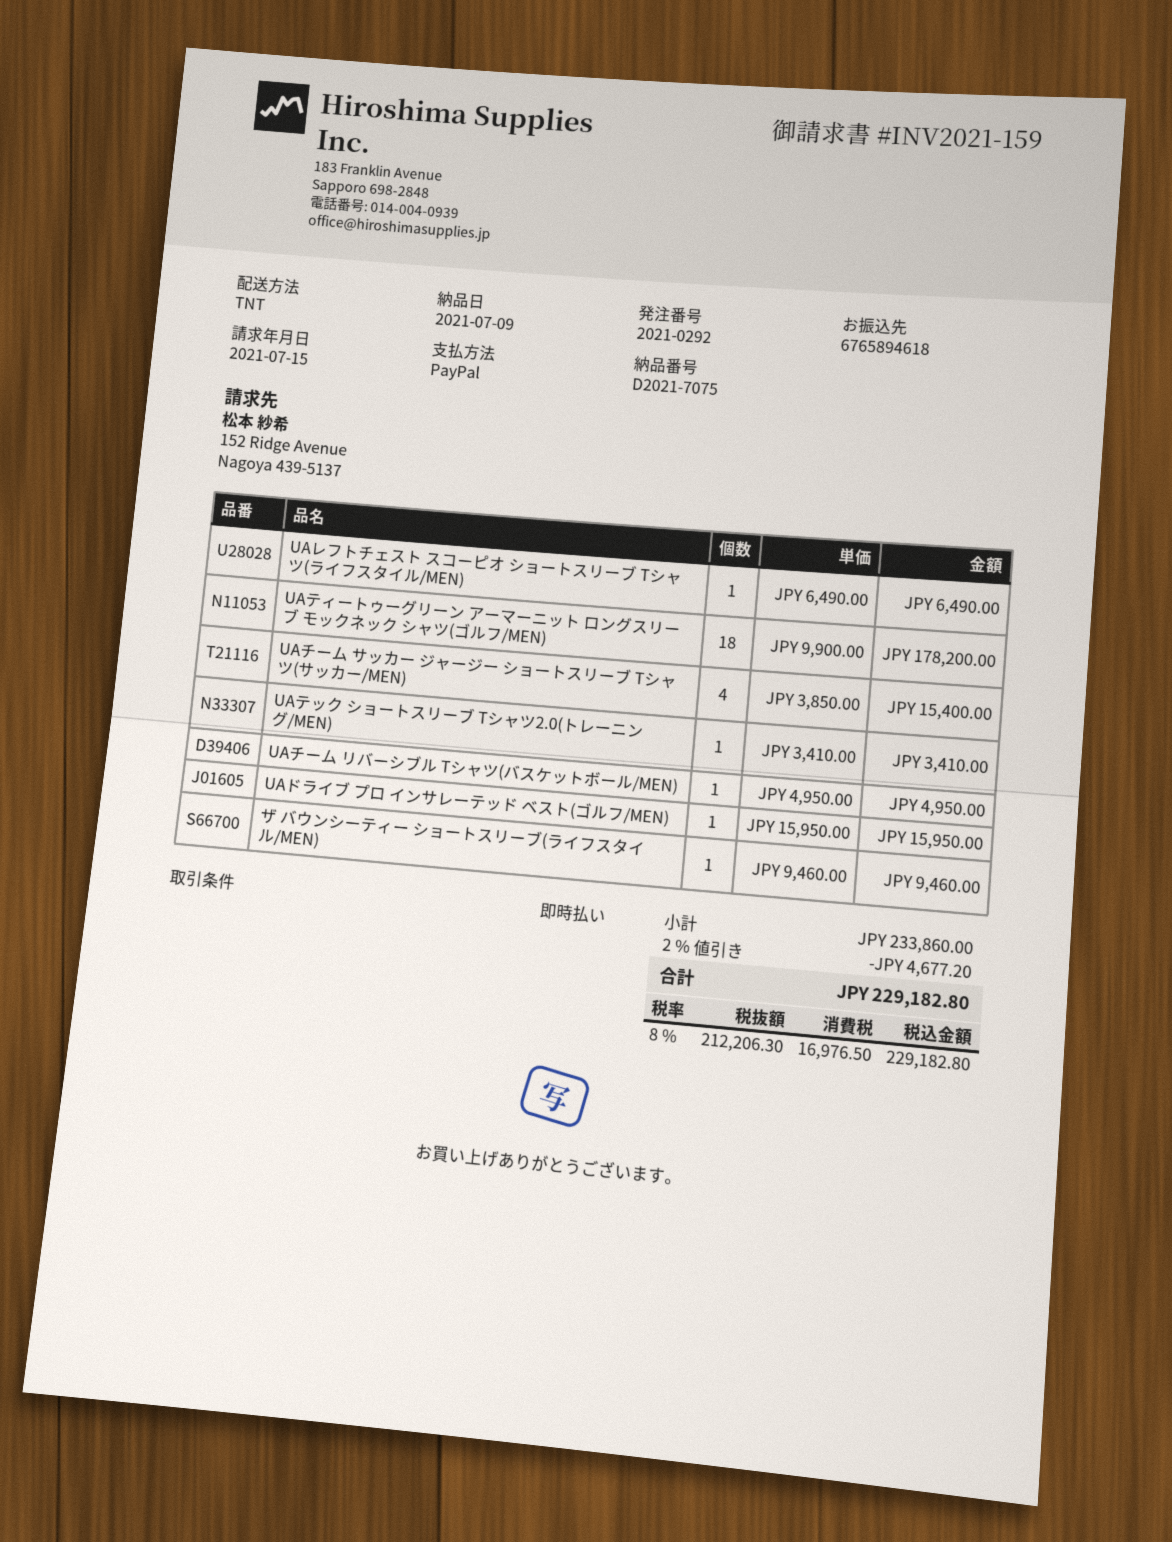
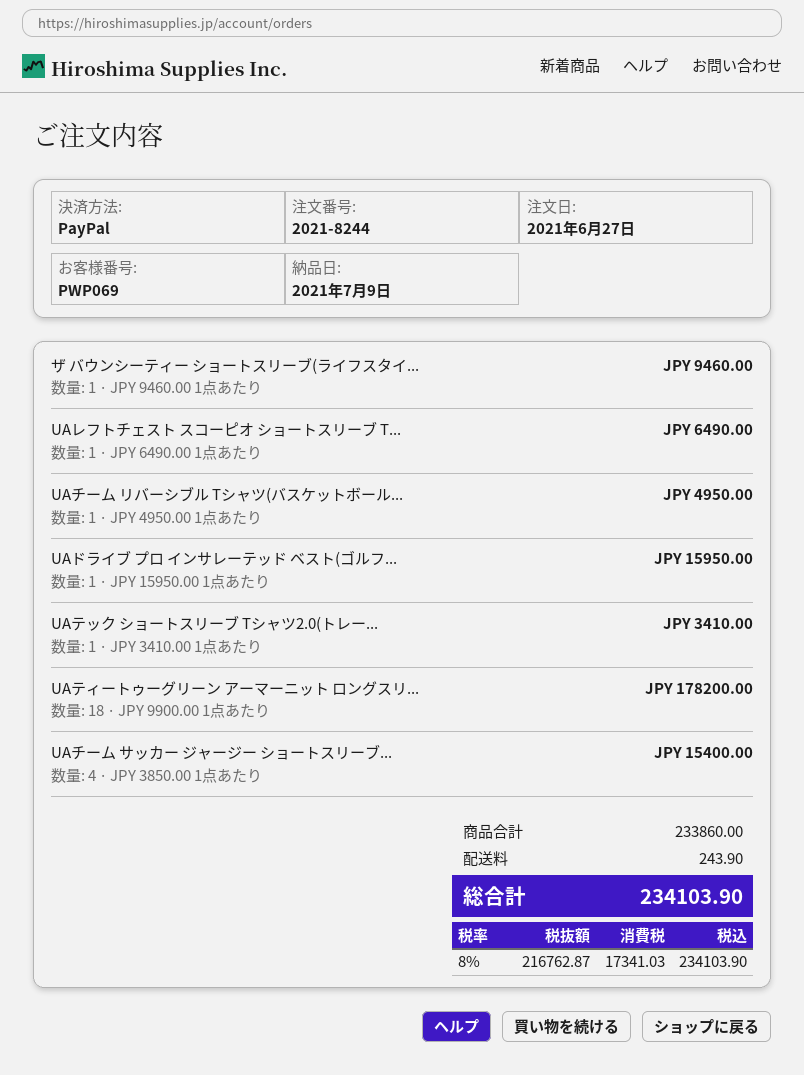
order number: 2021-0292 -> 2021-8244
discount: 2% = 4677.20 -> none
shipping: none -> 243.90
net: 212206.30 -> 216762.87
tax: 8% = 16976.50 -> 8% = 17341.03
total: 229182.80 -> 234103.90

